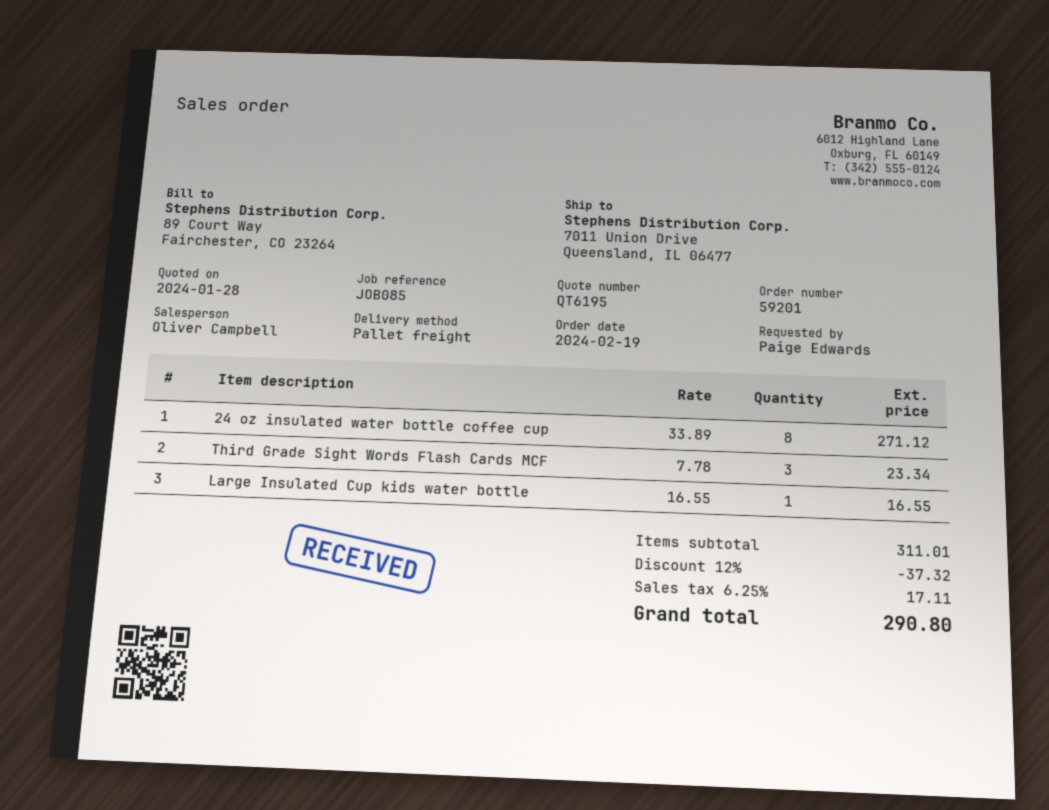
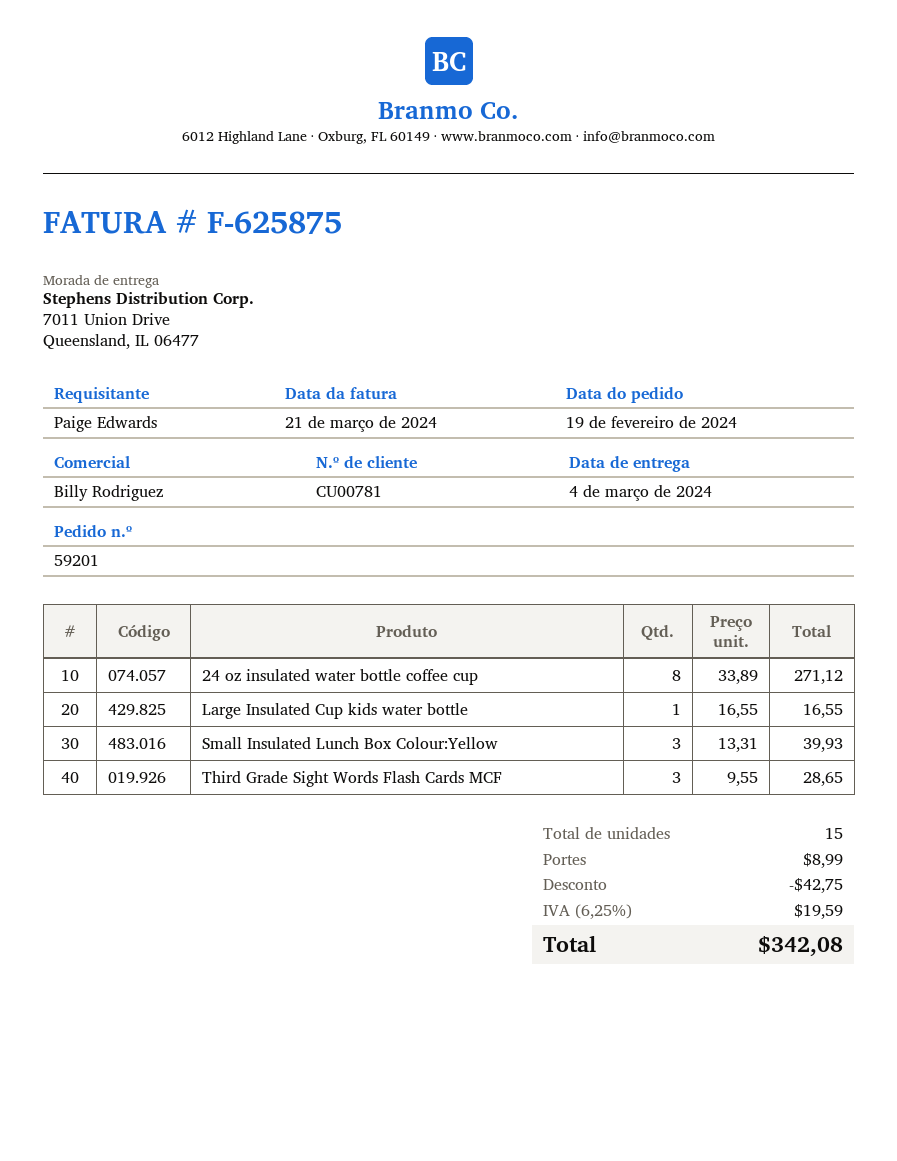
sales rep: Oliver Campbell -> Billy Rodriguez
Third Grade Sight Words Flash Cards MCF: 3 x 7.78 = 23.34 -> 3 x 9.55 = 28.65
Small Insulated Lunch Box Colour:Yellow: none -> 3 x 13.31 = 39.93
discount: 37.32 -> 42.75
shipping: none -> 8.99
tax: 6.25% = 17.11 -> 6.25% = 19.59
total: 290.80 -> 342.08

